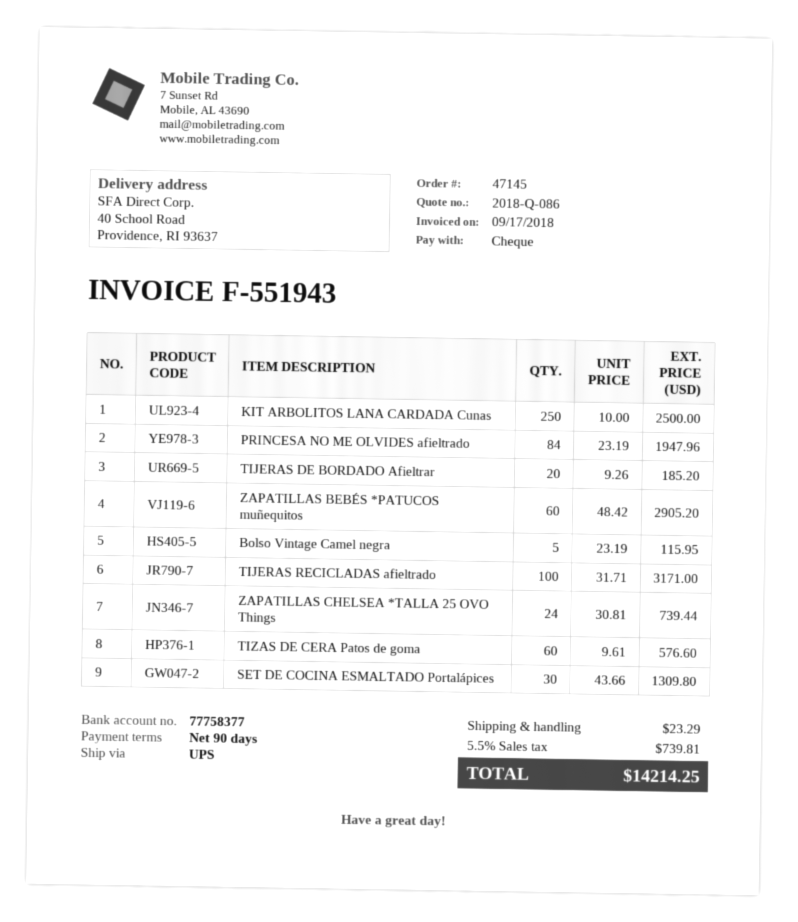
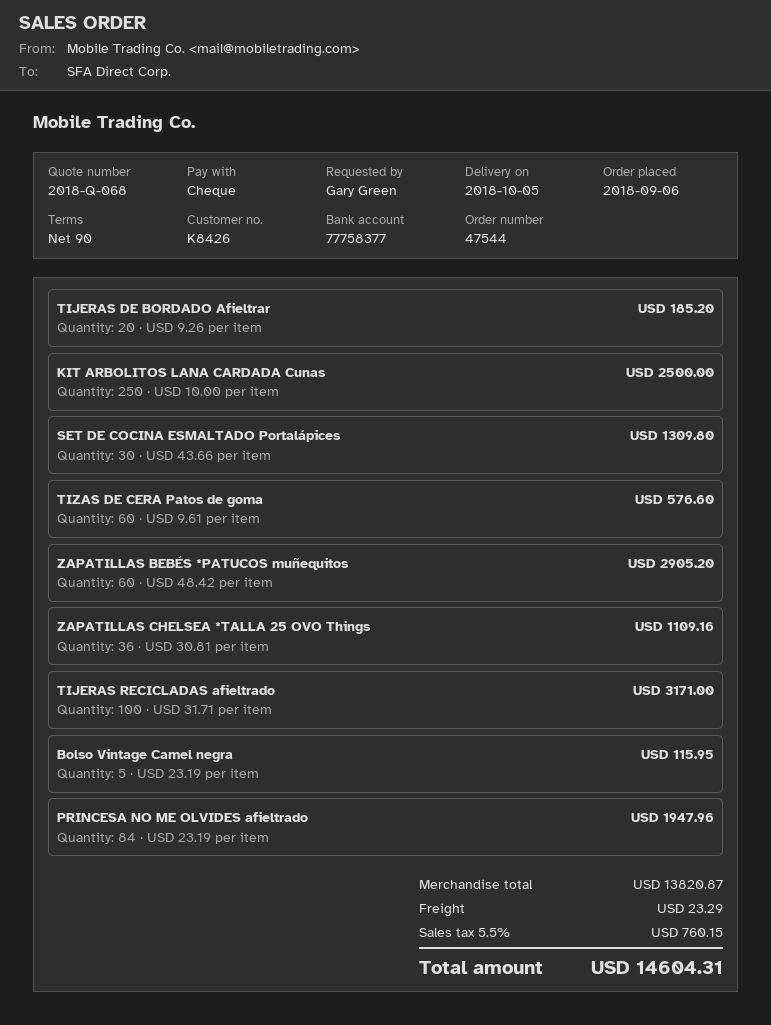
quote number: 2018-Q-086 -> 2018-Q-068
order number: 47145 -> 47544
ZAPATILLAS CHELSEA *TALLA 25 OVO Things: 24 x 30.81 = 739.44 -> 36 x 30.81 = 1109.16
tax: 5.5% = 739.81 -> 5.5% = 760.15
total: 14214.25 -> 14604.31

